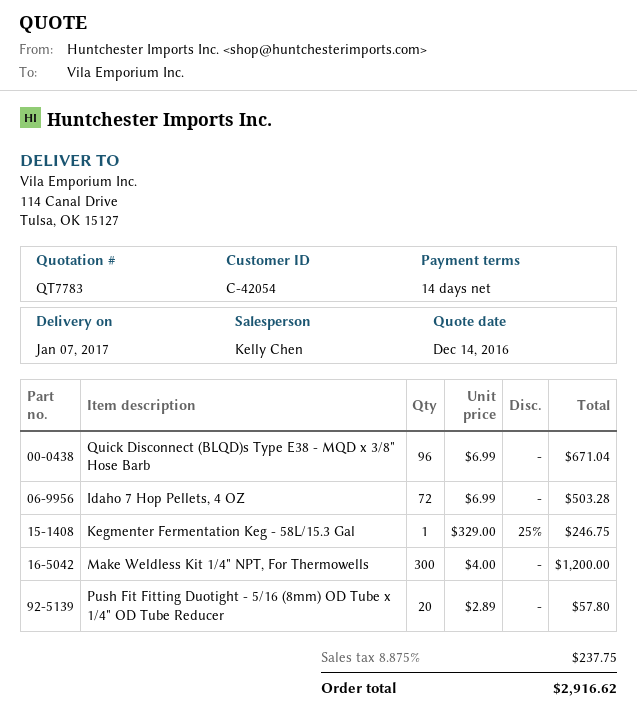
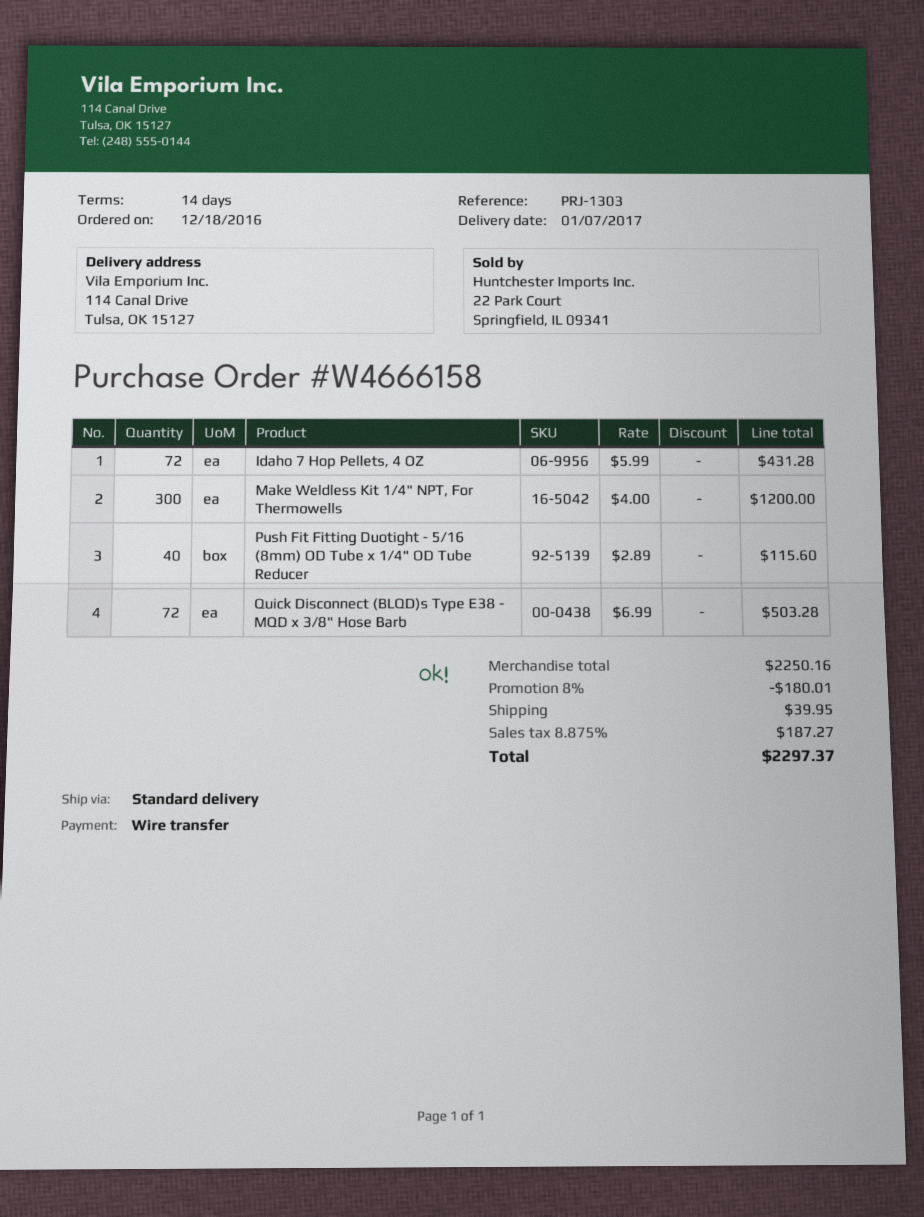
Quick Disconnect (BLQD)s Type E38 - MQD x 3/8" Hose Barb: 96 x 6.99 = 671.04 -> 72 x 6.99 = 503.28
Idaho 7 Hop Pellets, 4 OZ: 72 x 6.99 = 503.28 -> 72 x 5.99 = 431.28
Kegmenter Fermentation Keg - 58L/15.3 Gal: 1 x 329.00 - 25% = 246.75 -> none
Push Fit Fitting Duotight - 5/16 (8mm) OD Tube x 1/4" OD Tube Reducer: 20 x 2.89 = 57.80 -> 40 x 2.89 = 115.60
discount: none -> 8% = 180.01
shipping: none -> 39.95
tax: 8.875% = 237.75 -> 8.875% = 187.27
total: 2916.62 -> 2297.37

